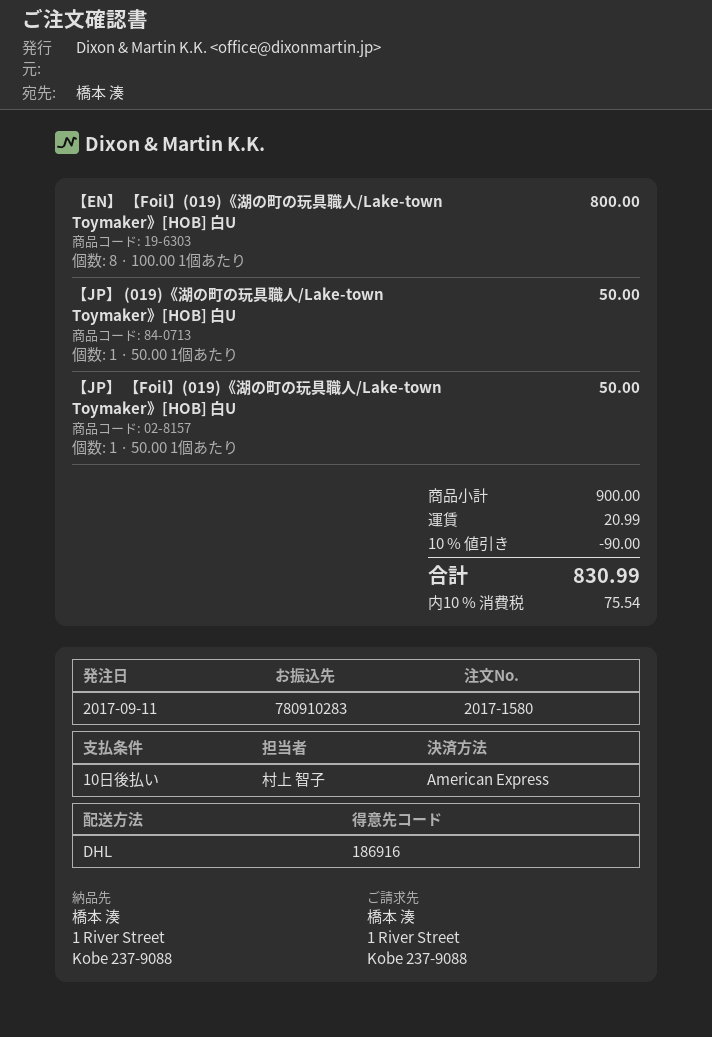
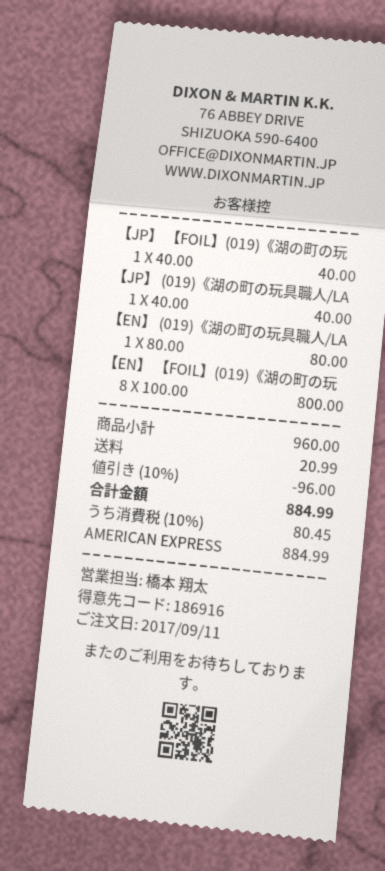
sales rep: 村上 智子 -> 橋本 翔太
【JP】 (019)《湖の町の玩具職人/Lake-town Toymaker》[HOB] 白U: 1 x 50.00 = 50.00 -> 1 x 40.00 = 40.00
【JP】 【Foil】(019)《湖の町の玩具職人/Lake-town Toymaker》[HOB] 白U: 1 x 50.00 = 50.00 -> 1 x 40.00 = 40.00
【EN】 (019)《湖の町の玩具職人/LA: none -> 1 x 80.00 = 80.00
subtotal: 900.00 -> 960.00
discount: 10% = 90.00 -> 10% = 96.00
tax: 10% = 75.54 -> 10% = 80.45
total: 830.99 -> 884.99

